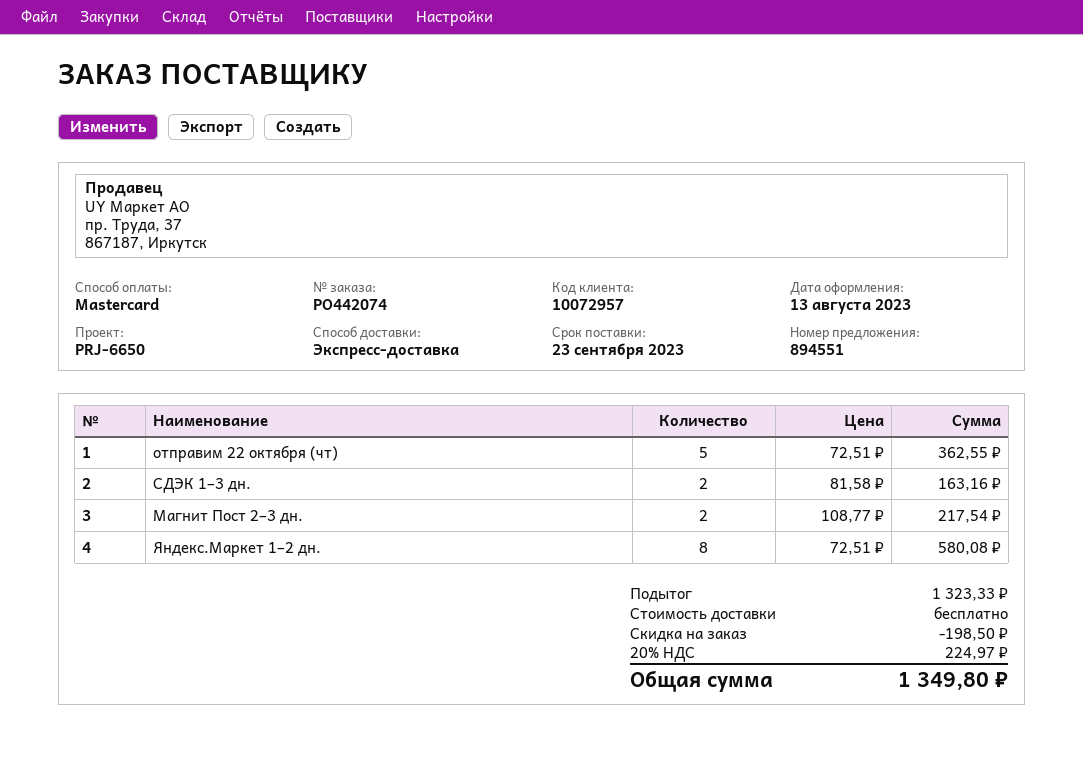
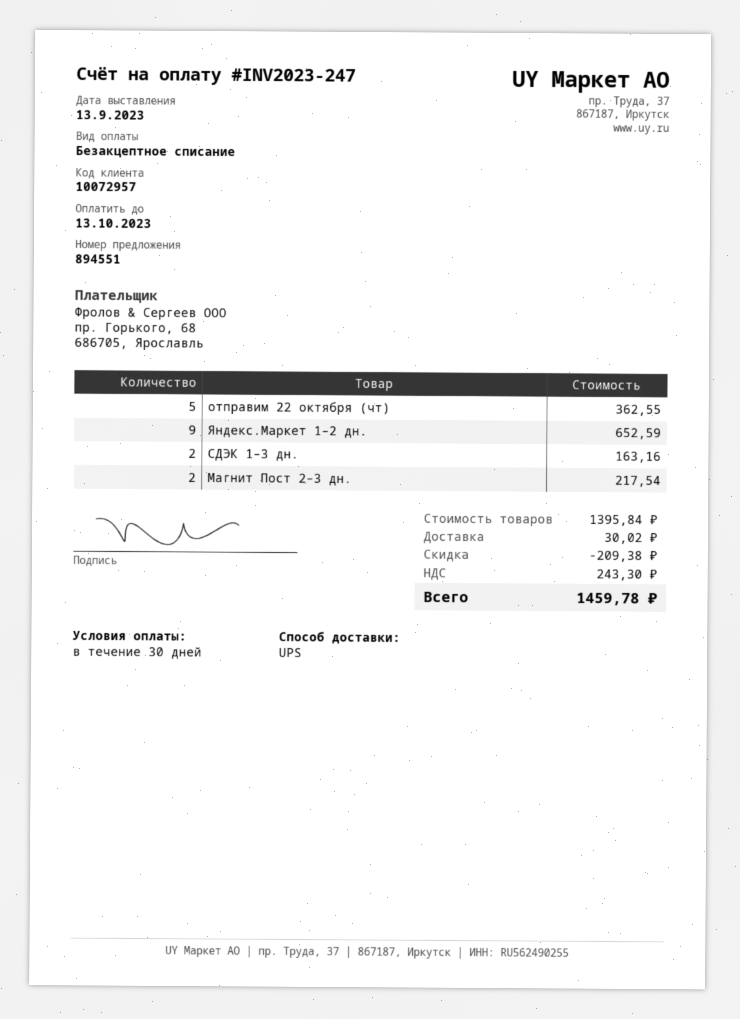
payment method: Mastercard -> direct debit
shipping method: express -> UPS
Яндекс.Маркет 1–2 дн.: 8 for 580.08 -> 9 for 652.59
subtotal: 1323.33 -> 1395.84
discount: 198.50 -> 209.38
shipping: 0.00 -> 30.02
tax: 224.97 -> 243.30
total: 1349.80 -> 1459.78

